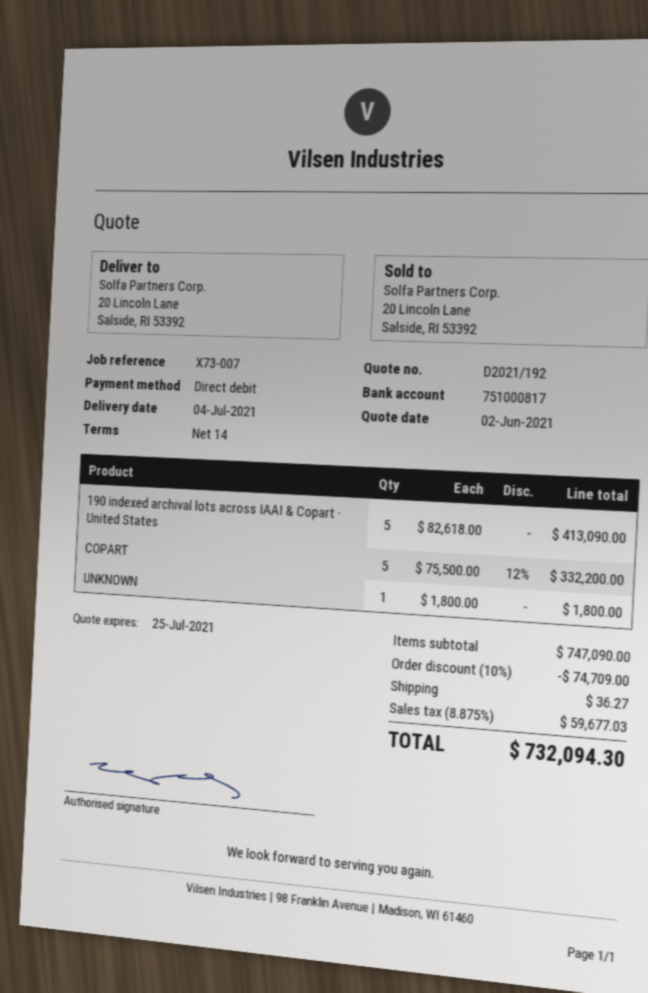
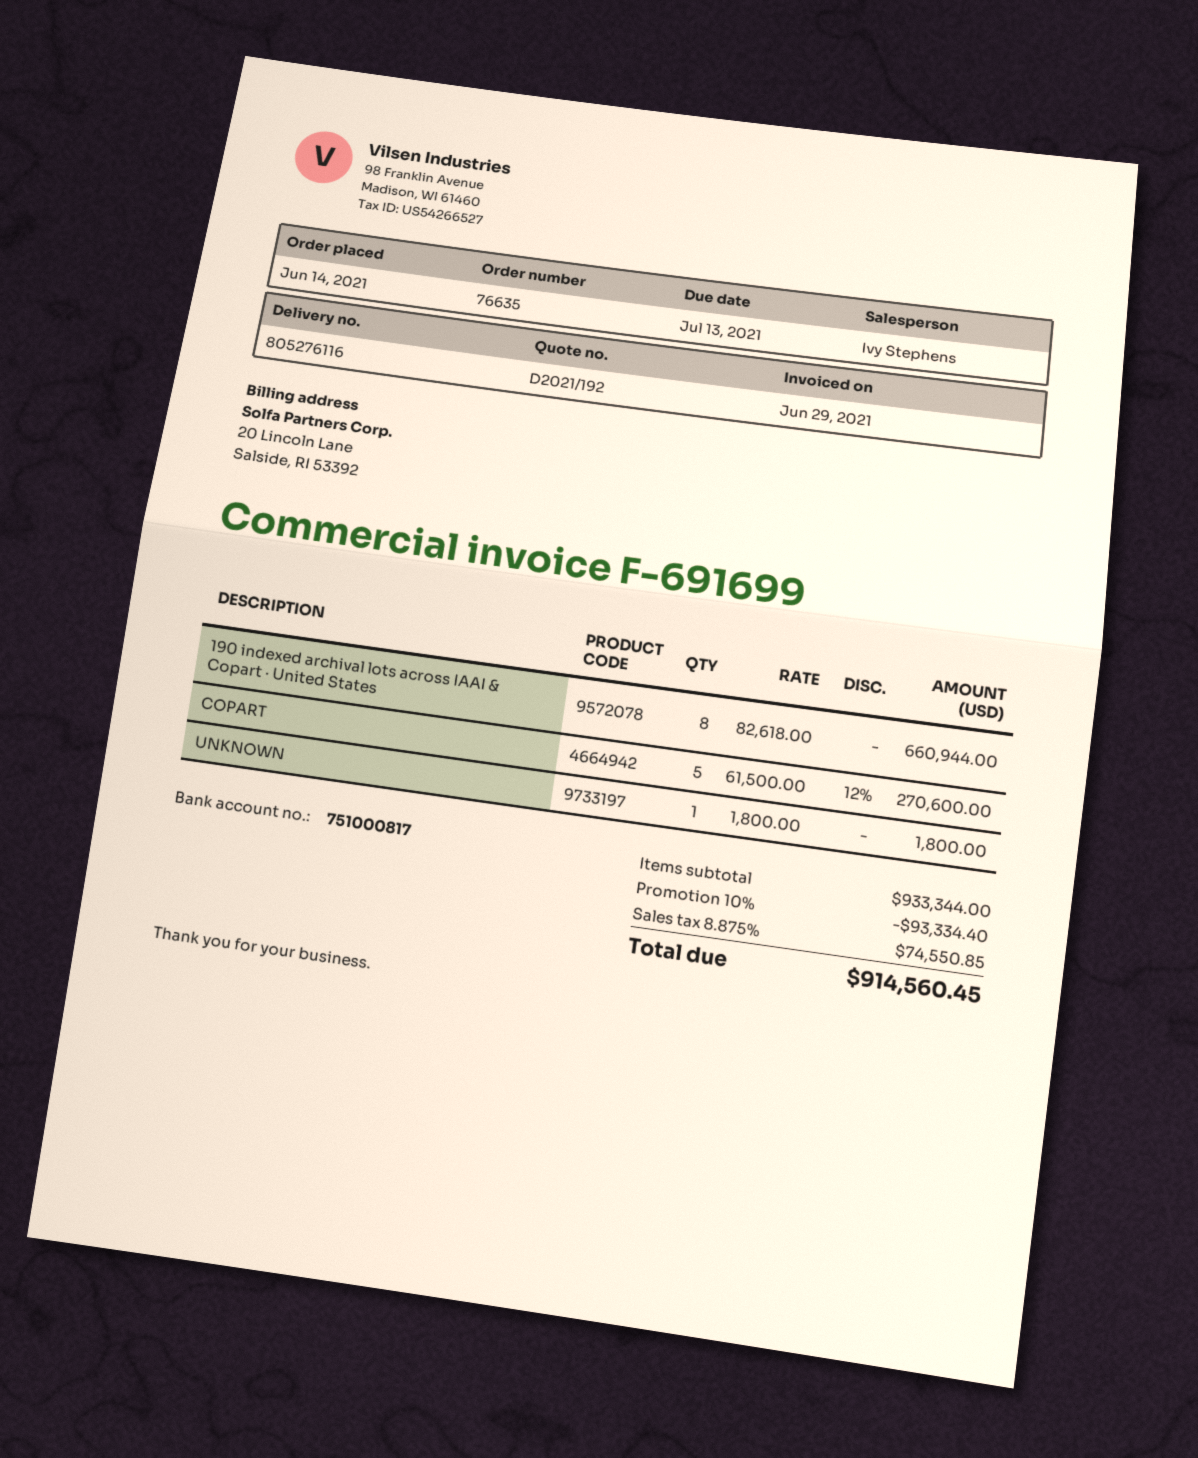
190 indexed archival lots across IAAI & Copart · United States: 5 x 82618.00 = 413090.00 -> 8 x 82618.00 = 660944.00
COPART: 5 x 75500.00 - 12% = 332200.00 -> 5 x 61500.00 - 12% = 270600.00
subtotal: 747090.00 -> 933344.00
discount: 10% = 74709.00 -> 10% = 93334.40
shipping: 36.27 -> none
tax: 8.875% = 59677.03 -> 8.875% = 74550.85
total: 732094.30 -> 914560.45

